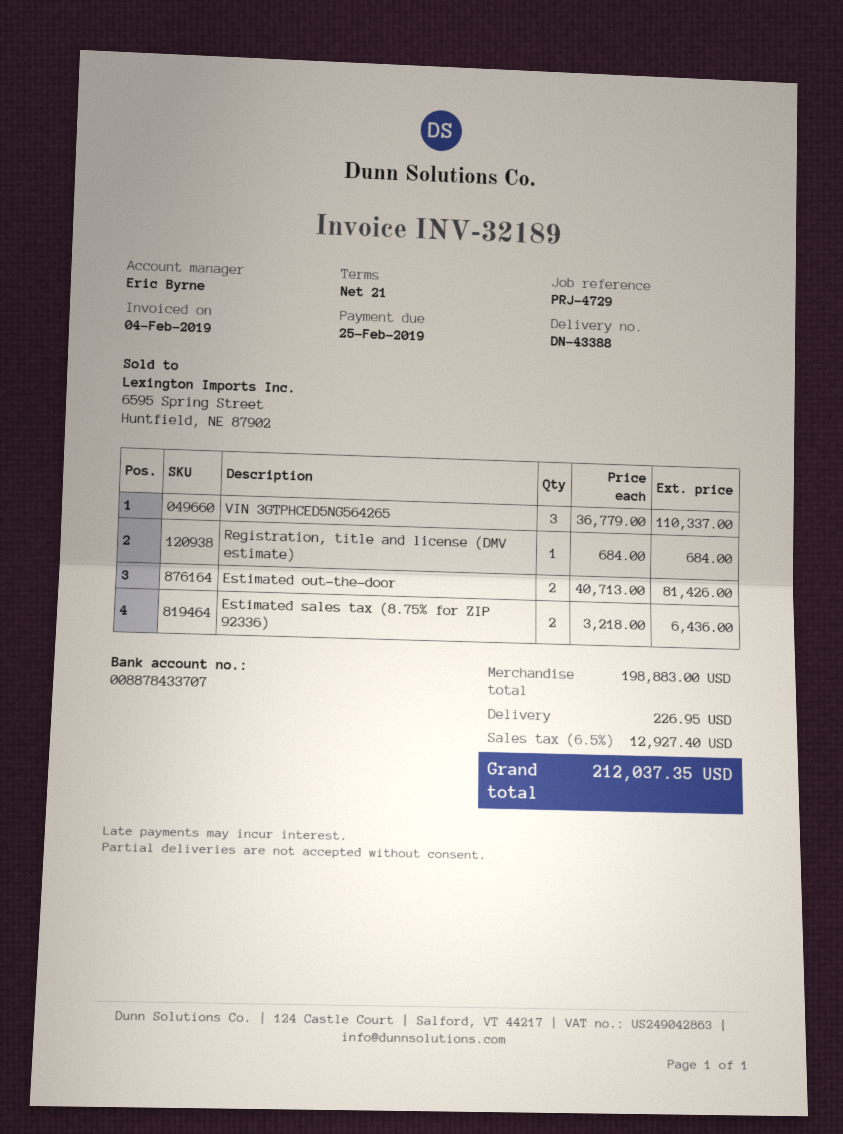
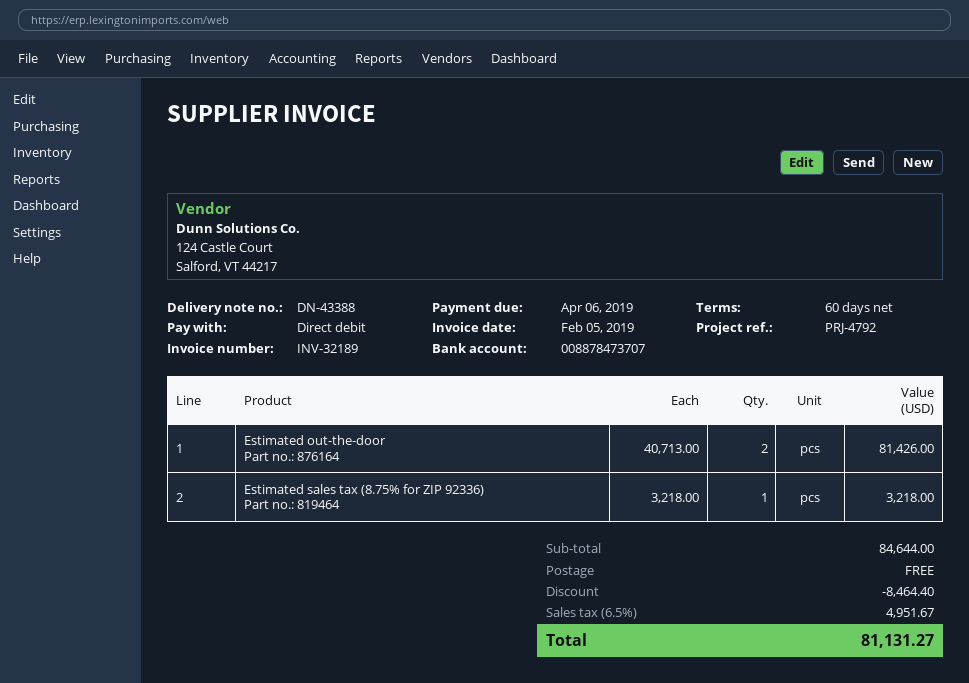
invoice date: 2019-02-04 -> 2019-02-05
payment terms: 21 days -> 60 days
due date: 2019-02-25 -> 2019-04-06
reference: PRJ-4729 -> PRJ-4792
bank account: 008878433707 -> 008878473707
VIN 3GTPHCED5NG564265: 3 x 36779.00 = 110337.00 -> none
Registration, title and license (DMV estimate): 1 x 684.00 = 684.00 -> none
Estimated sales tax (8.75% for ZIP 92336): 2 x 3218.00 = 6436.00 -> 1 x 3218.00 = 3218.00
subtotal: 198883.00 -> 84644.00
discount: none -> 8464.40
shipping: 226.95 -> 0.00
tax: 6.5% = 12927.40 -> 6.5% = 4951.67
total: 212037.35 -> 81131.27

